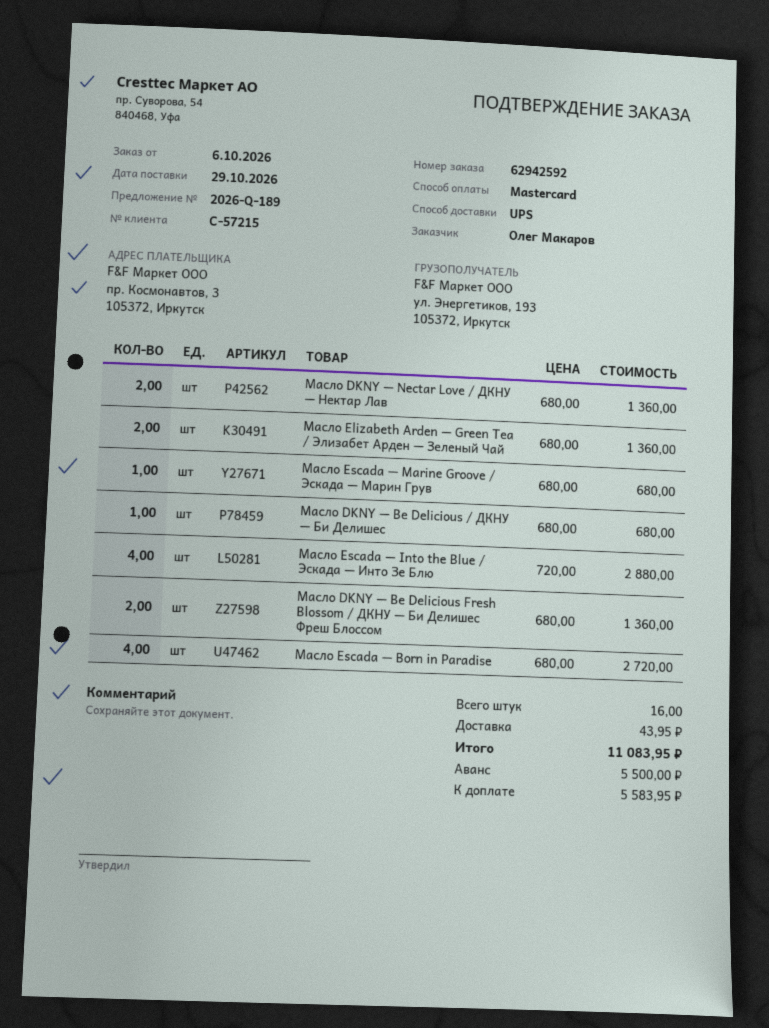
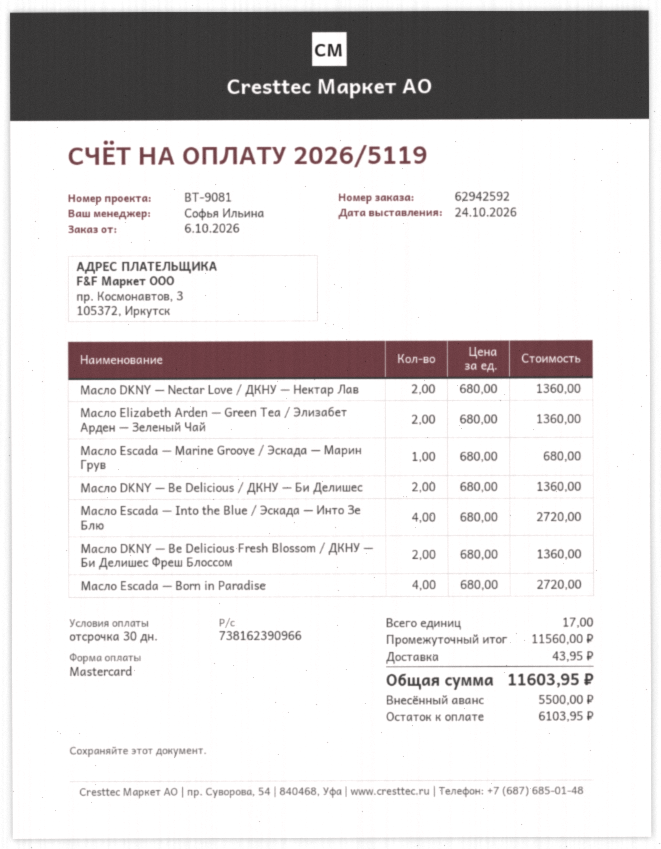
Масло DKNY — Be Delicious / ДКНУ — Би Делишес: 1 x 680.00 = 680.00 -> 2 x 680.00 = 1360.00
Масло Escada — Into the Blue / Эскада — Инто Зе Блю: 4 x 720.00 = 2880.00 -> 4 x 680.00 = 2720.00
total quantity: 16 -> 17
total: 11083.95 -> 11603.95
balance: 5583.95 -> 6103.95

